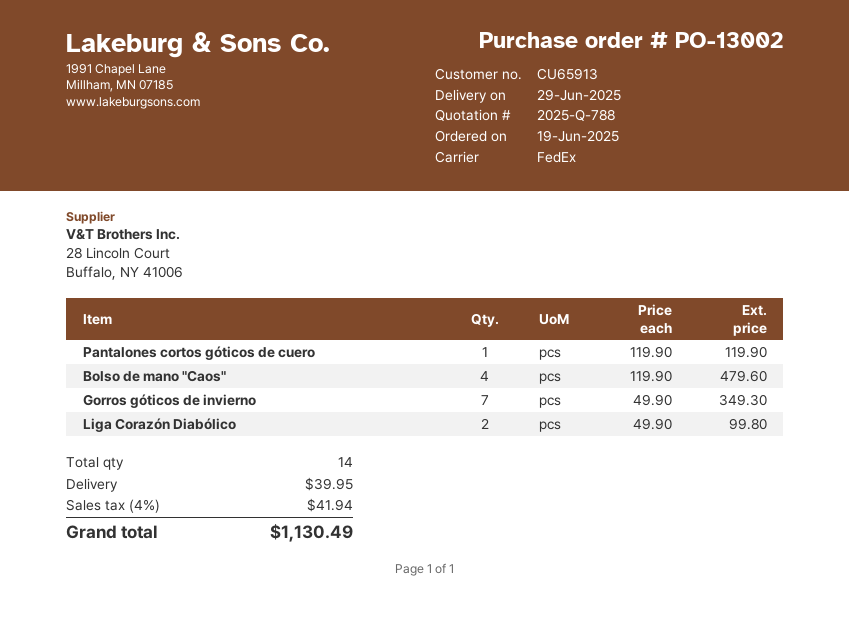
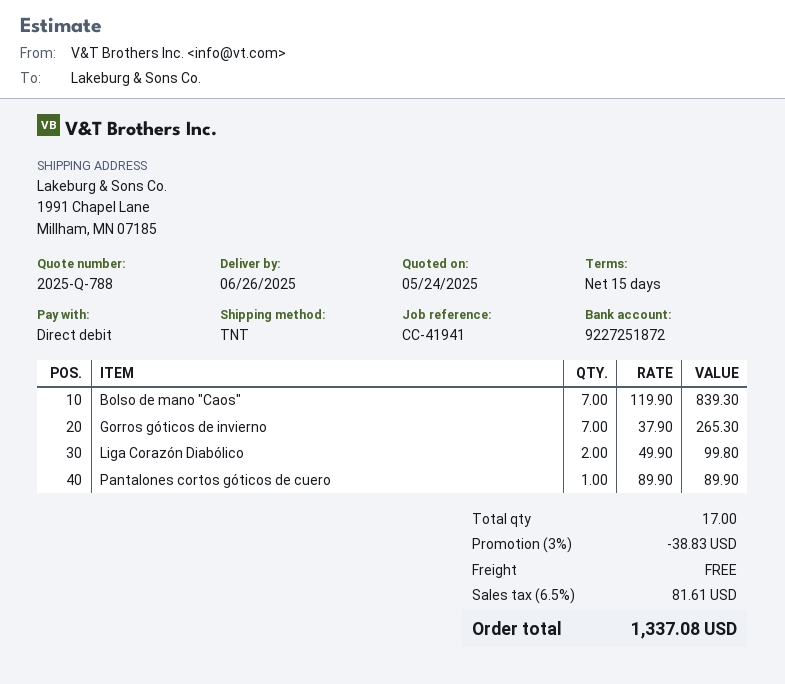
delivery date: 2025-06-29 -> 2025-06-26
shipping method: FedEx -> TNT
Pantalones cortos góticos de cuero: 1 x 119.90 = 119.90 -> 1 x 89.90 = 89.90
Bolso de mano "Caos": 4 x 119.90 = 479.60 -> 7 x 119.90 = 839.30
Gorros góticos de invierno: 7 x 49.90 = 349.30 -> 7 x 37.90 = 265.30
total quantity: 14 -> 17
discount: none -> 3% = 38.83
shipping: 39.95 -> 0.00
tax: 4% = 41.94 -> 6.5% = 81.61
total: 1130.49 -> 1337.08

